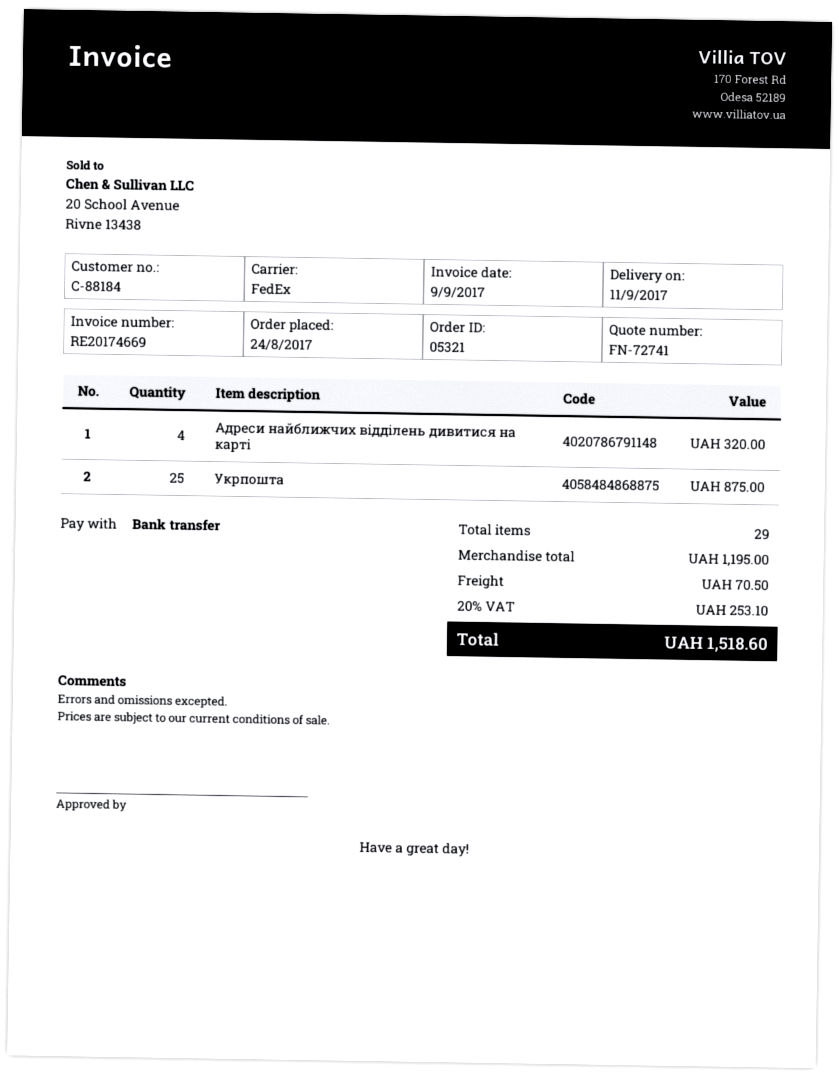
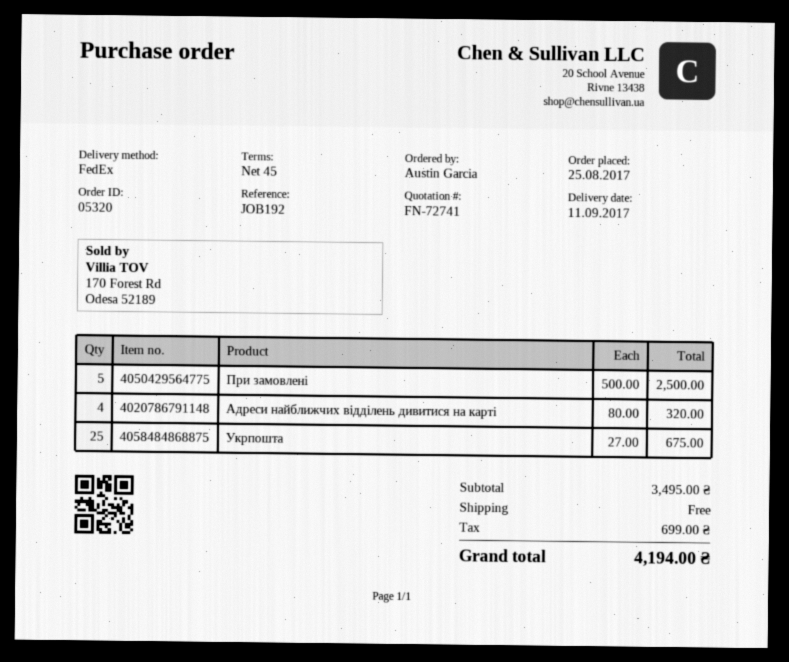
order number: 05321 -> 05320
order date: 2017-08-24 -> 2017-08-25
Укрпошта: 25 for 875.00 -> 25 for 675.00
При замовлені: none -> 5 for 2500.00
subtotal: 1195.00 -> 3495.00
shipping: 70.50 -> 0.00
tax: 253.10 -> 699.00
total: 1518.60 -> 4194.00

